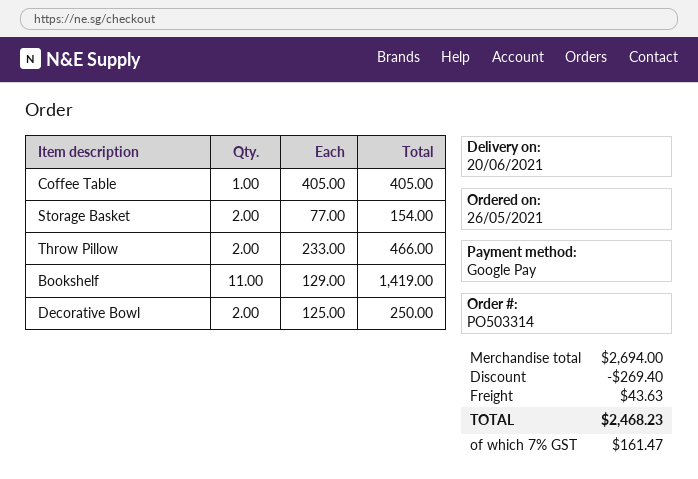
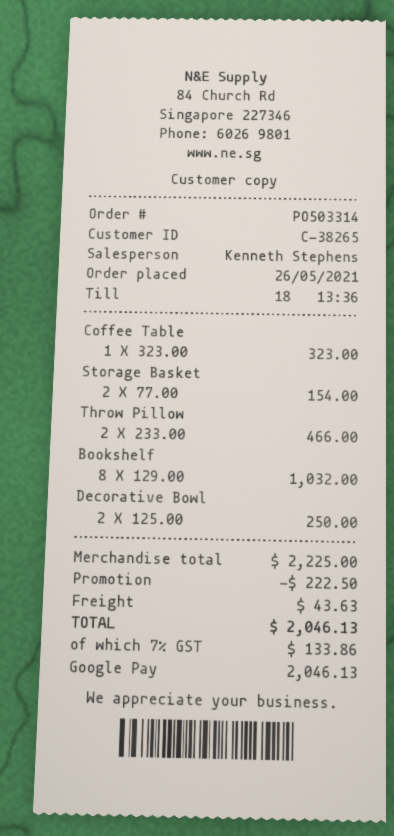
Coffee Table: 1 x 405.00 = 405.00 -> 1 x 323.00 = 323.00
Bookshelf: 11 x 129.00 = 1419.00 -> 8 x 129.00 = 1032.00
subtotal: 2694.00 -> 2225.00
discount: 269.40 -> 222.50
tax: 7% = 161.47 -> 7% = 133.86
total: 2468.23 -> 2046.13

